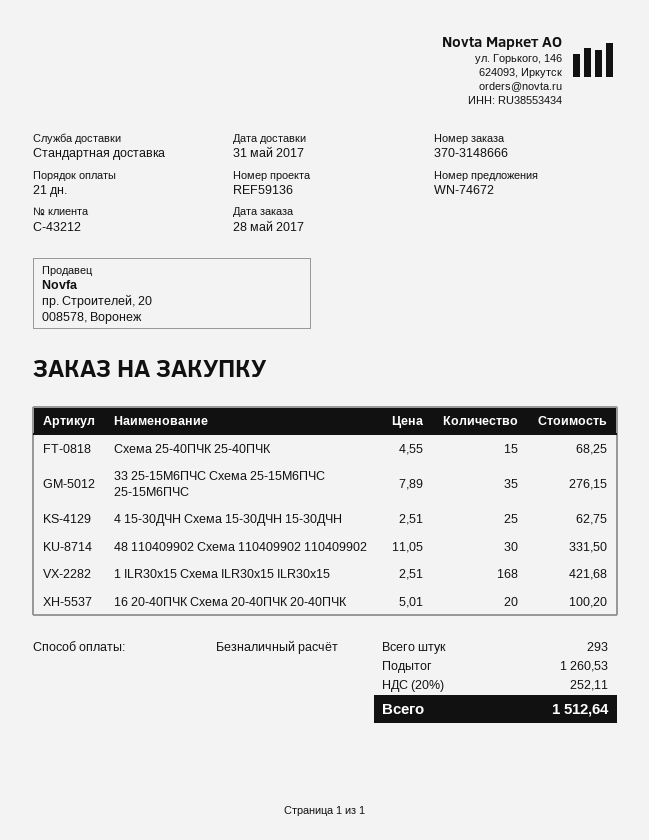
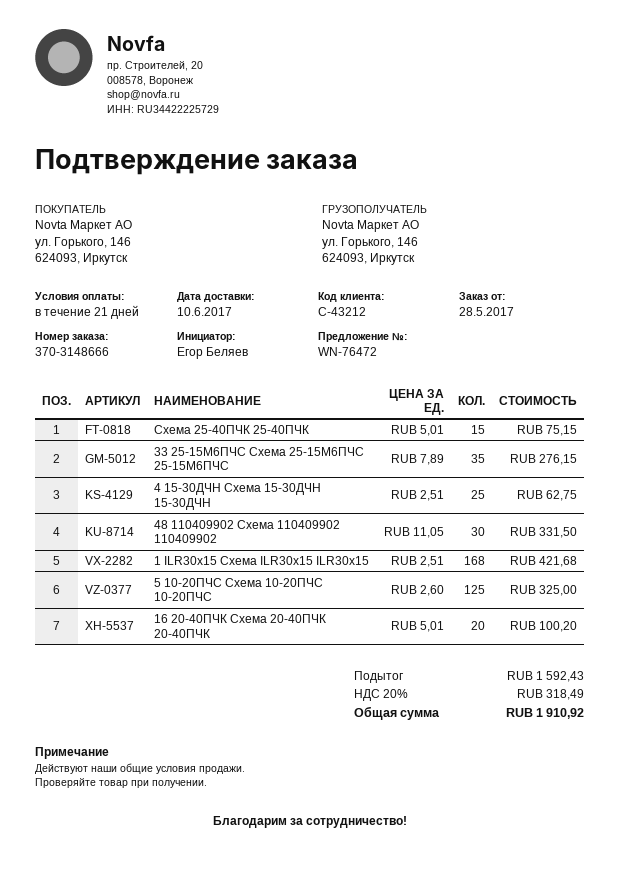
quote number: WN-74672 -> WN-76472
delivery date: 2017-05-31 -> 2017-06-10
Схема 25-40ПЧК 25-40ПЧК: 15 x 4.55 = 68.25 -> 15 x 5.01 = 75.15
5 10-20ПЧС Схема 10-20ПЧС 10-20ПЧС: none -> 125 x 2.60 = 325.00
subtotal: 1260.53 -> 1592.43
tax: 20% = 252.11 -> 20% = 318.49
total: 1512.64 -> 1910.92

